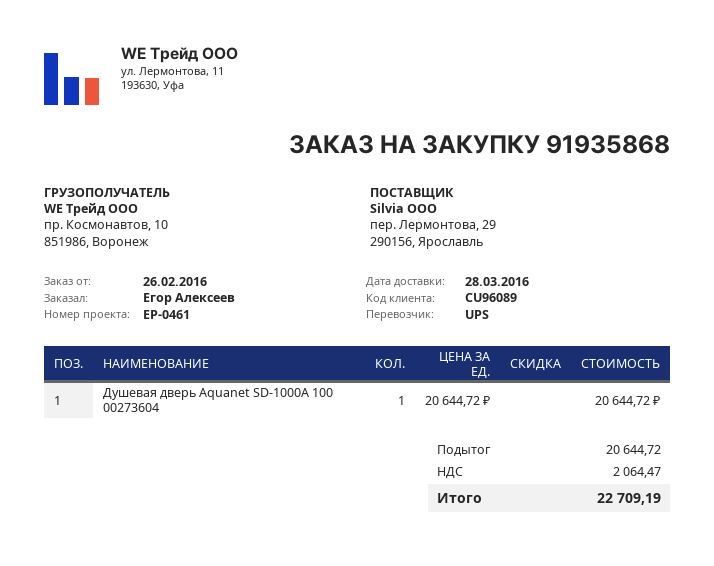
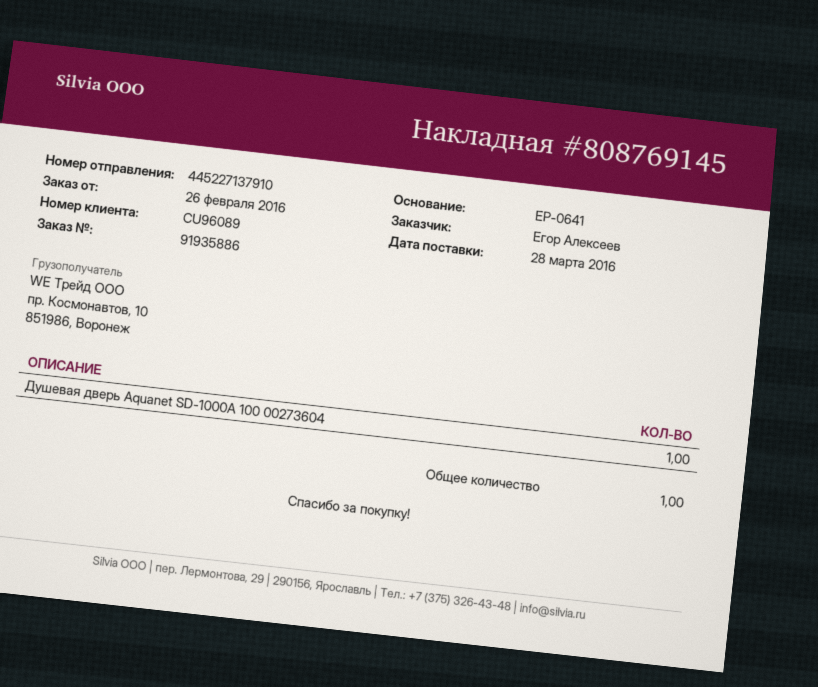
order number: 91935868 -> 91935886
reference: EP-0461 -> EP-0641

